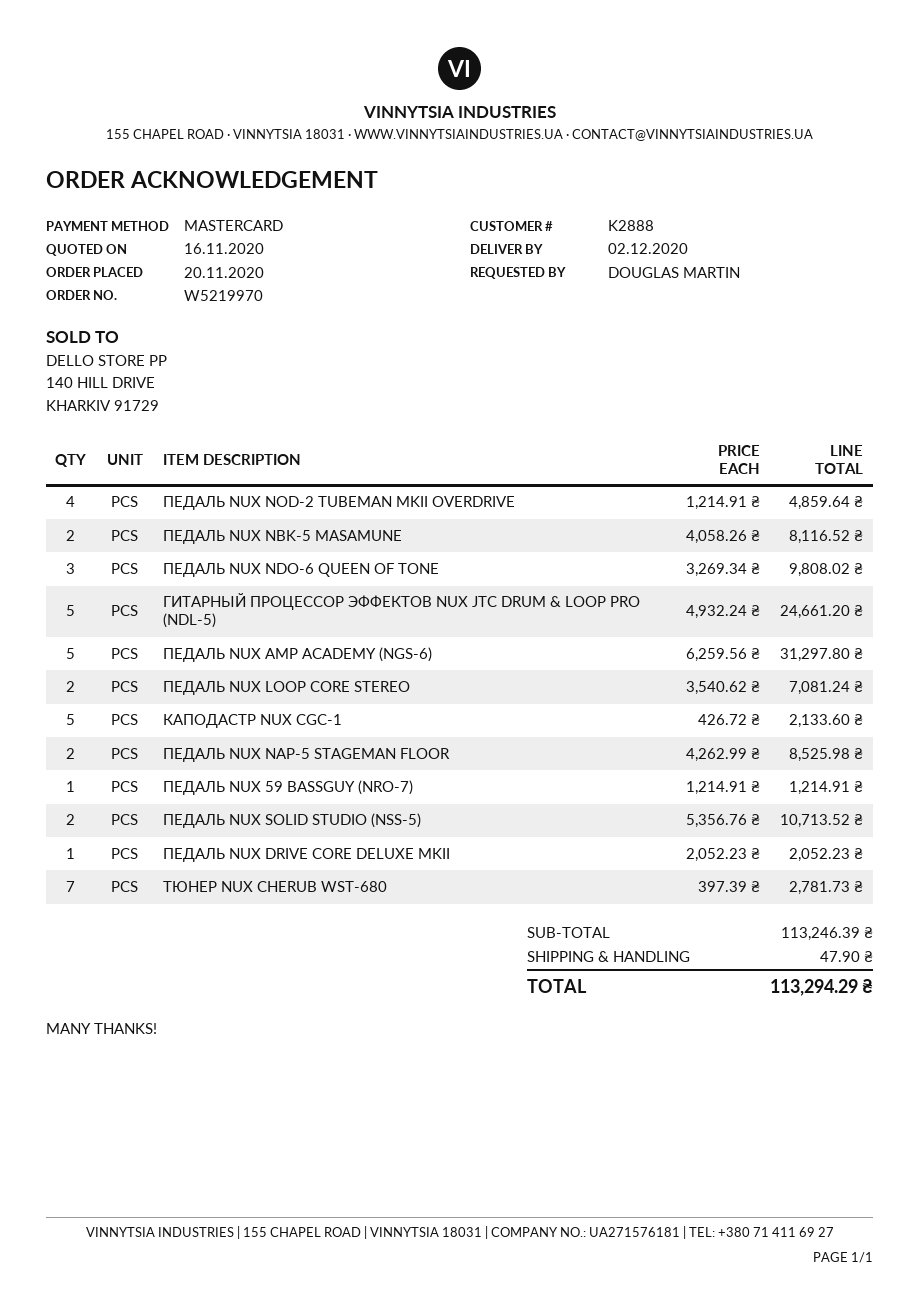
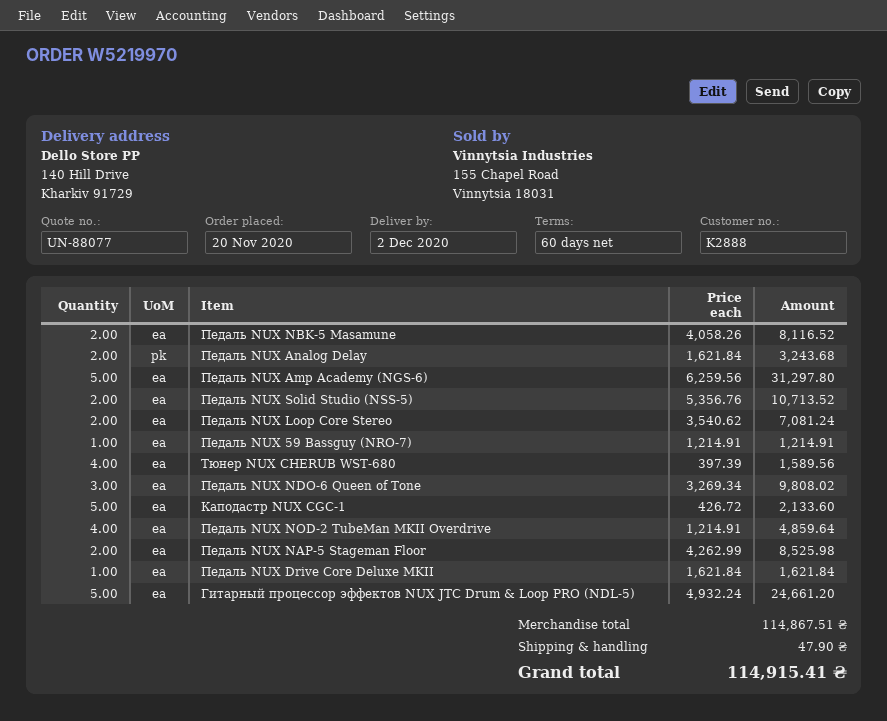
ПЕДАЛЬ NUX DRIVE CORE DELUXE MKII: 1 x 2052.23 = 2052.23 -> 1 x 1621.84 = 1621.84
ТЮНЕР NUX CHERUB WST-680: 7 x 397.39 = 2781.73 -> 4 x 397.39 = 1589.56
Педаль NUX Analog Delay: none -> 2 x 1621.84 = 3243.68
subtotal: 113246.39 -> 114867.51
total: 113294.29 -> 114915.41

